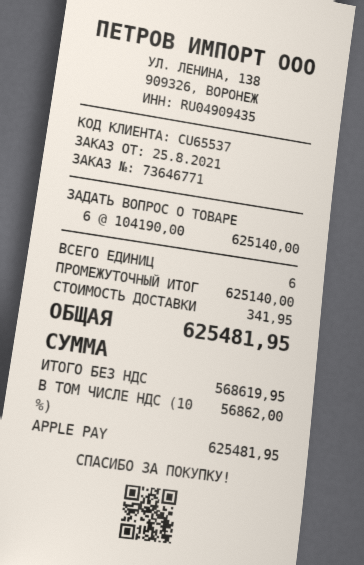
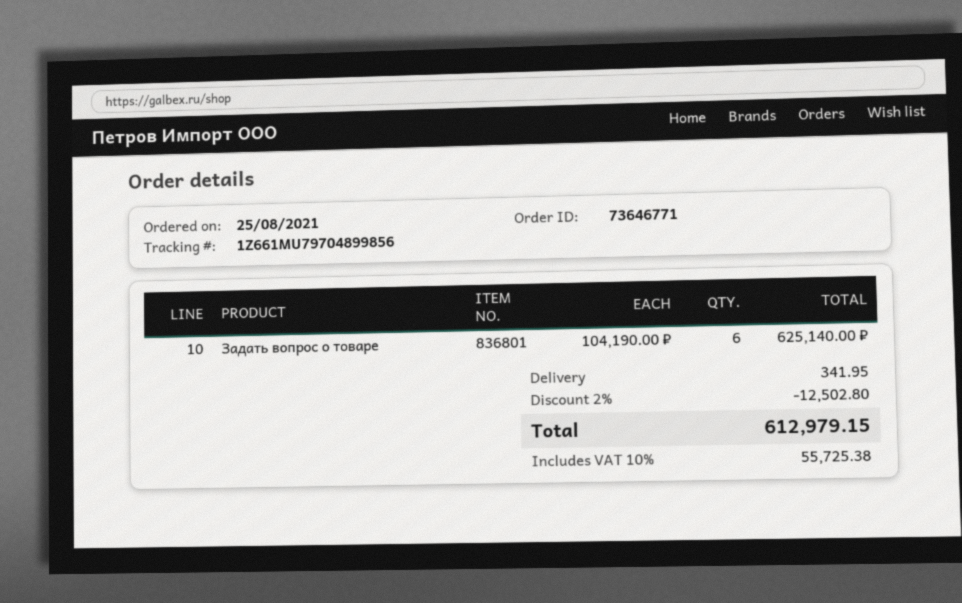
discount: none -> 2% = 12502.80
tax: 10% = 56862.00 -> 10% = 55725.38
total: 625481.95 -> 612979.15

